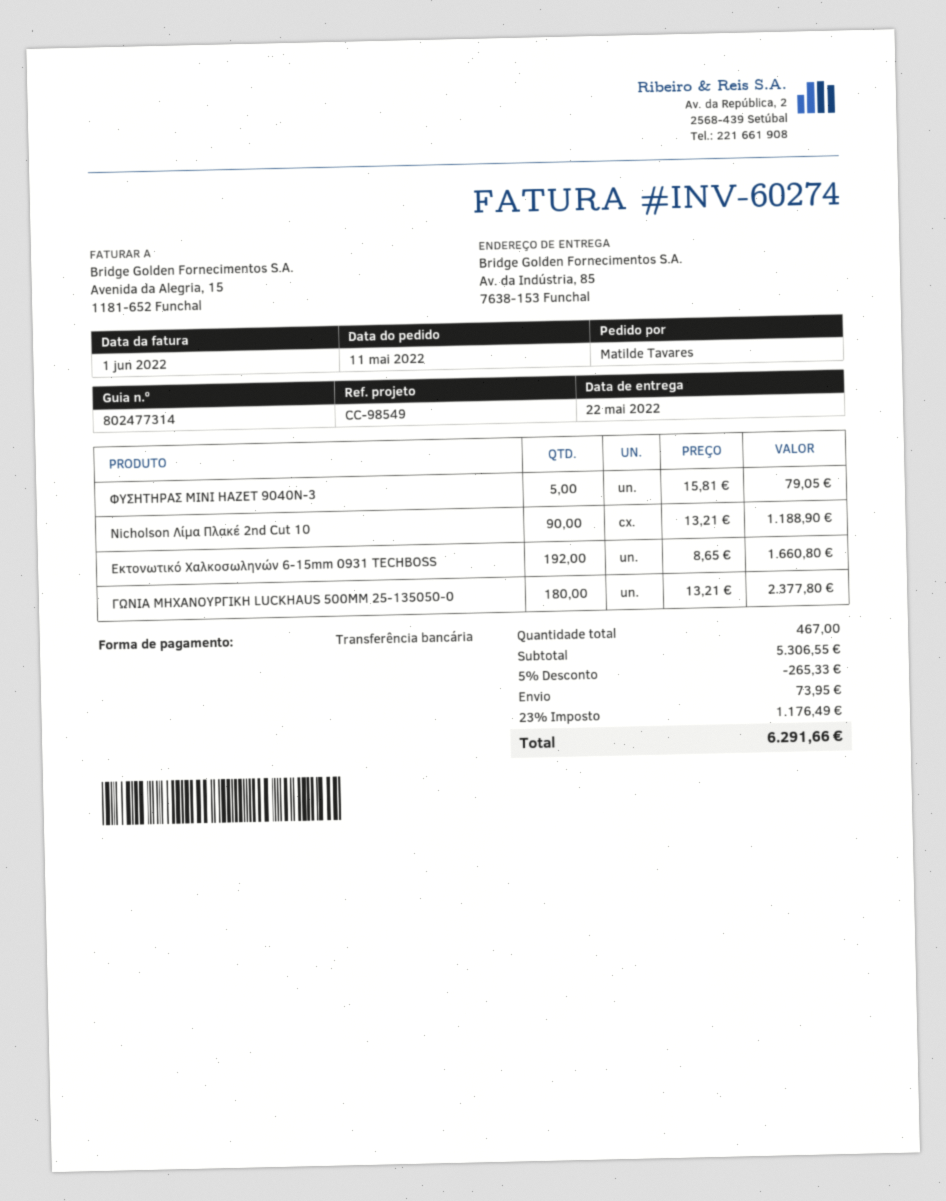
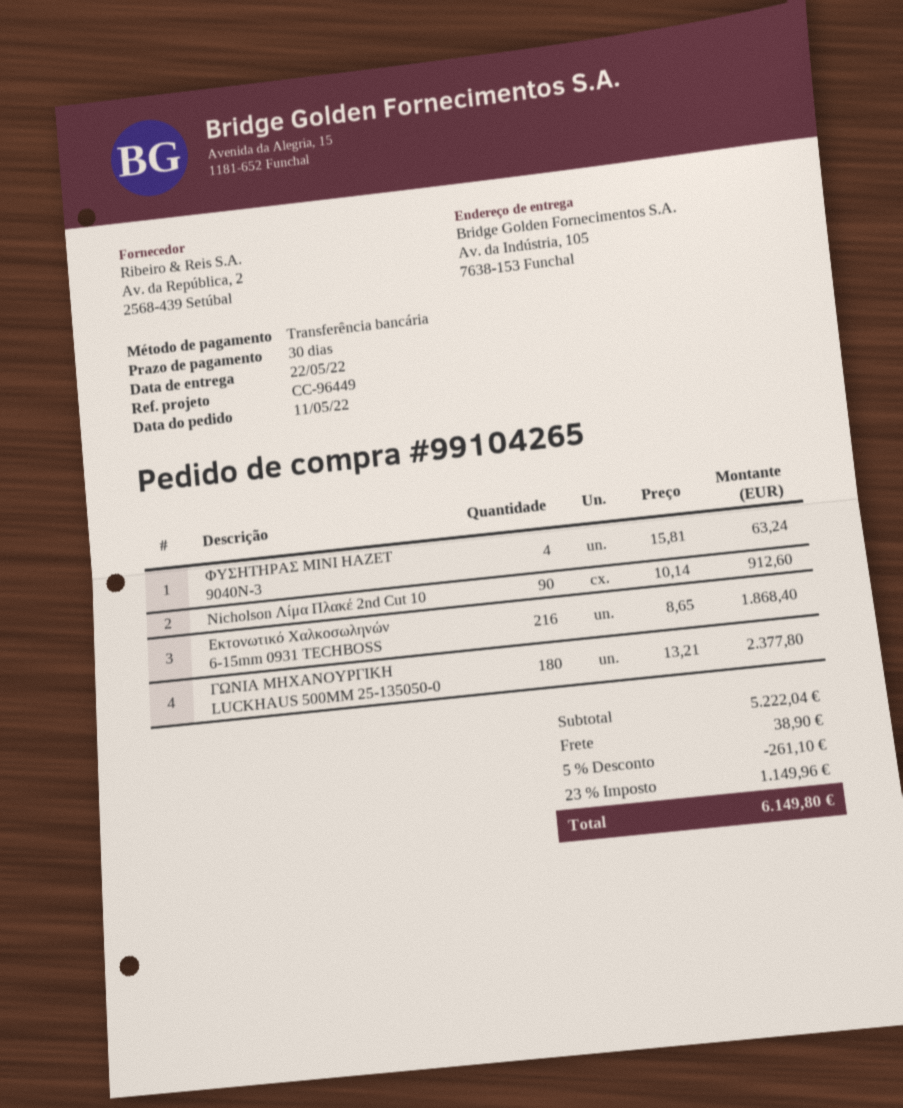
reference: CC-98549 -> CC-96449
ship to: Av. da Indústria, 85, 7638-153 Funchal -> Av. da Indústria, 105, 7638-153 Funchal
ΦΥΣΗΤΗΡΑΣ ΜΙΝΙ HAZET 9040Ν-3: 5 x 15.81 = 79.05 -> 4 x 15.81 = 63.24
Nicholson Λίμα Πλακέ 2nd Cut 10: 90 x 13.21 = 1188.90 -> 90 x 10.14 = 912.60
Εκτονωτικό Χαλκοσωληνών 6-15mm 0931 TECHBOSS: 192 x 8.65 = 1660.80 -> 216 x 8.65 = 1868.40
subtotal: 5306.55 -> 5222.04
discount: 5% = 265.33 -> 5% = 261.10
shipping: 73.95 -> 38.90
tax: 23% = 1176.49 -> 23% = 1149.96
total: 6291.66 -> 6149.80

